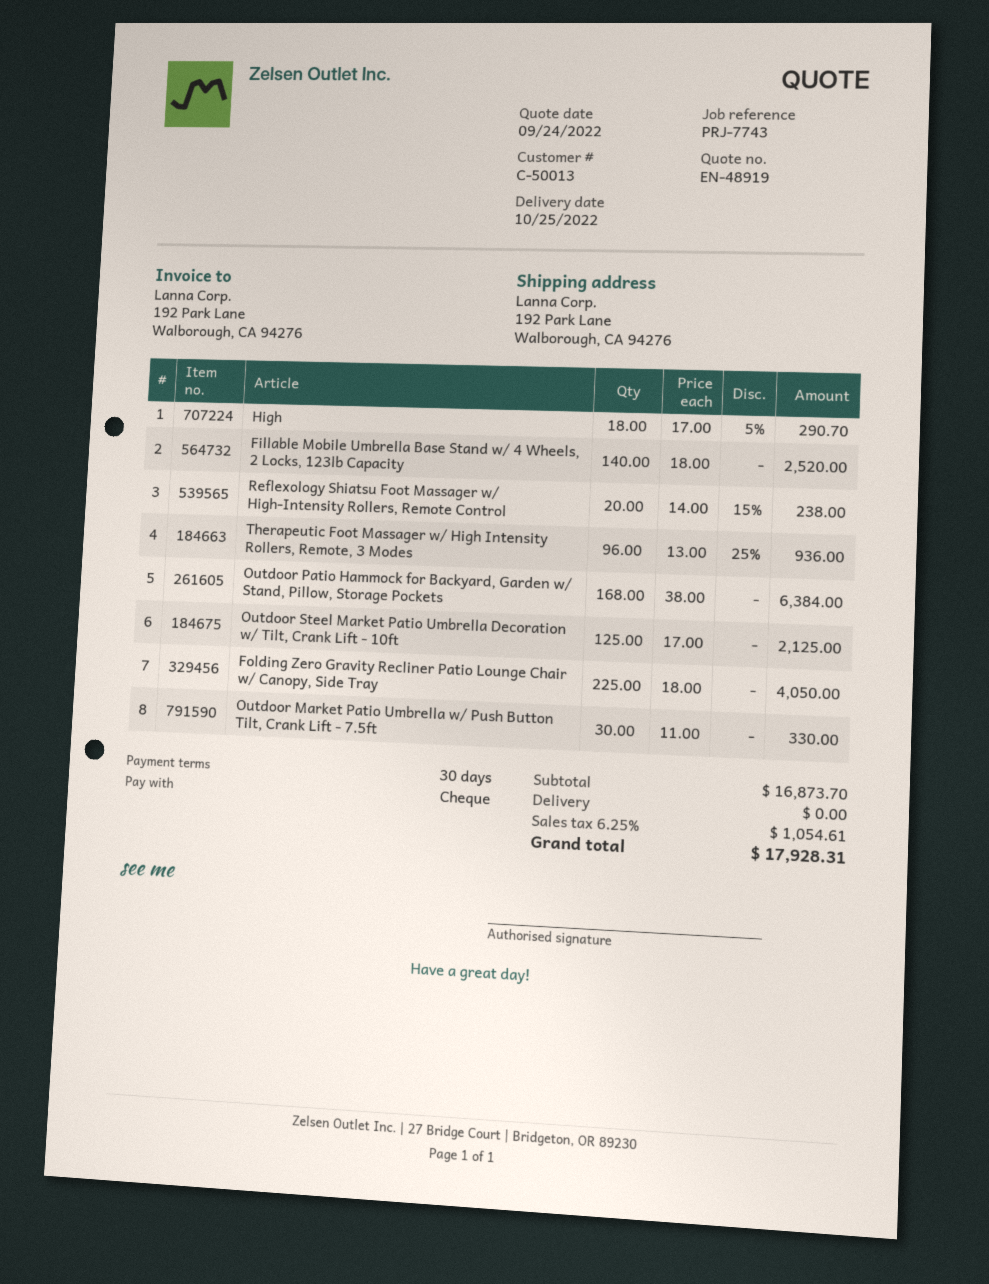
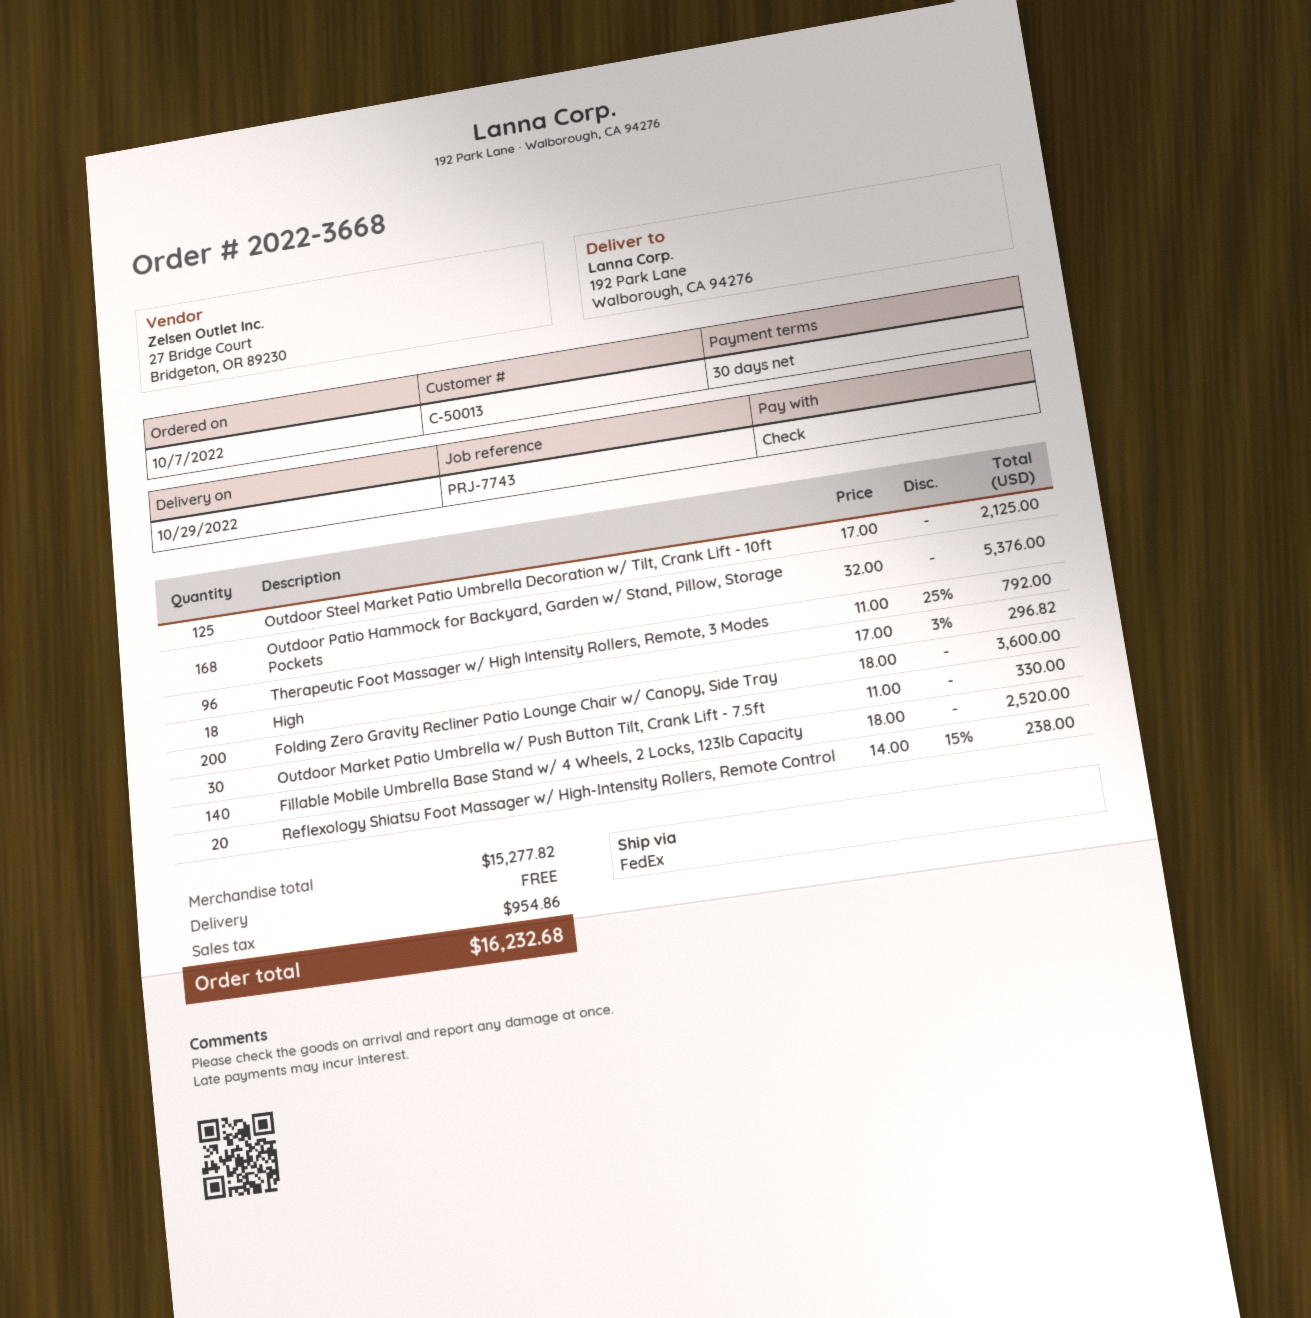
delivery date: 2022-10-25 -> 2022-10-29
High: 18 x 17.00 - 5% = 290.70 -> 18 x 17.00 - 3% = 296.82
Therapeutic Foot Massager w/ High Intensity Rollers, Remote, 3 Modes: 96 x 13.00 - 25% = 936.00 -> 96 x 11.00 - 25% = 792.00
Outdoor Patio Hammock for Backyard, Garden w/ Stand, Pillow, Storage Pockets: 168 x 38.00 = 6384.00 -> 168 x 32.00 = 5376.00
Folding Zero Gravity Recliner Patio Lounge Chair w/ Canopy, Side Tray: 225 x 18.00 = 4050.00 -> 200 x 18.00 = 3600.00
subtotal: 16873.70 -> 15277.82
tax: 1054.61 -> 954.86
total: 17928.31 -> 16232.68

